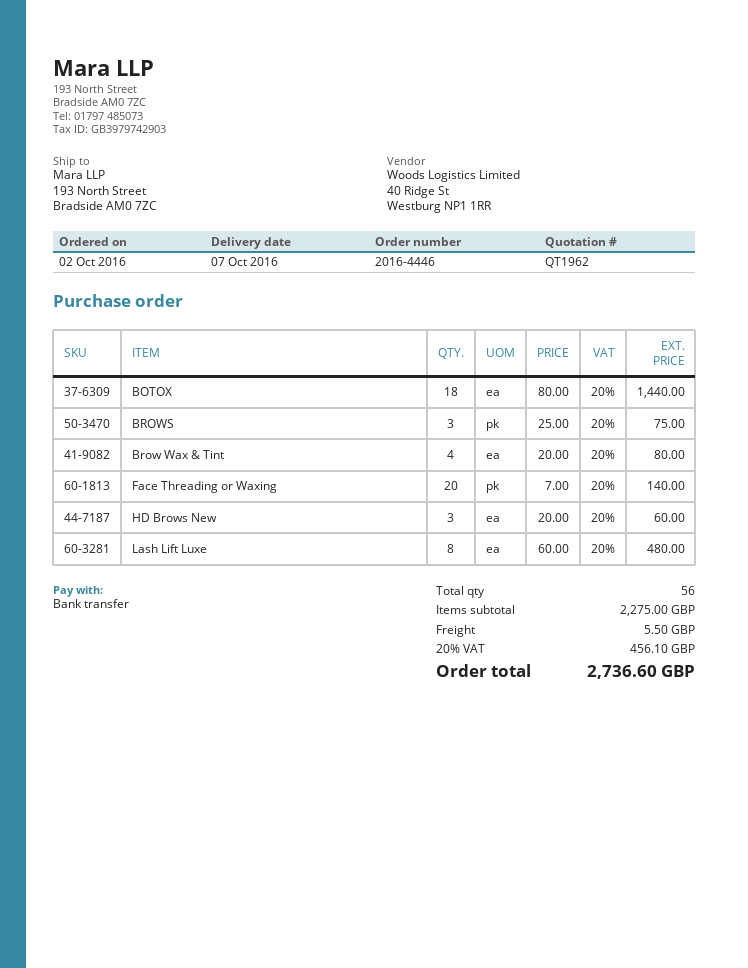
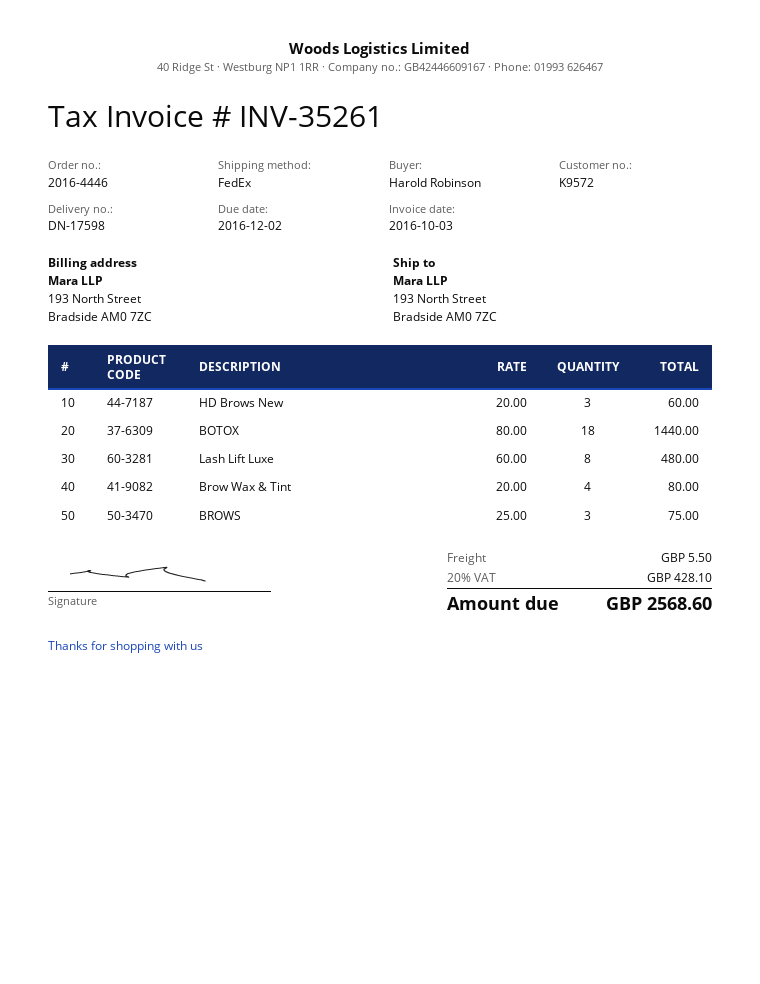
Face Threading or Waxing: 20 x 7.00 = 140.00 -> none
tax: 20% = 456.10 -> 20% = 428.10
total: 2736.60 -> 2568.60

